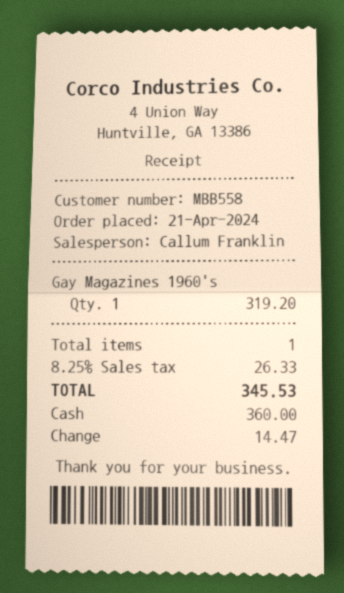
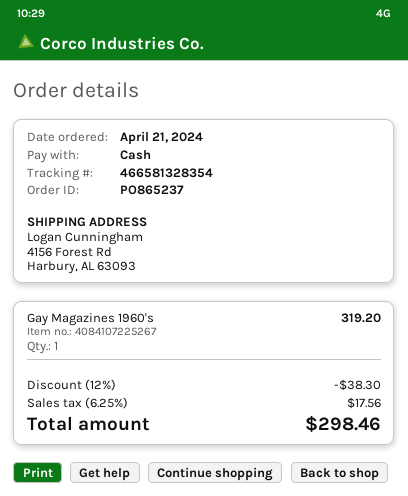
discount: none -> 12% = 38.30
tax: 8.25% = 26.33 -> 6.25% = 17.56
total: 345.53 -> 298.46

